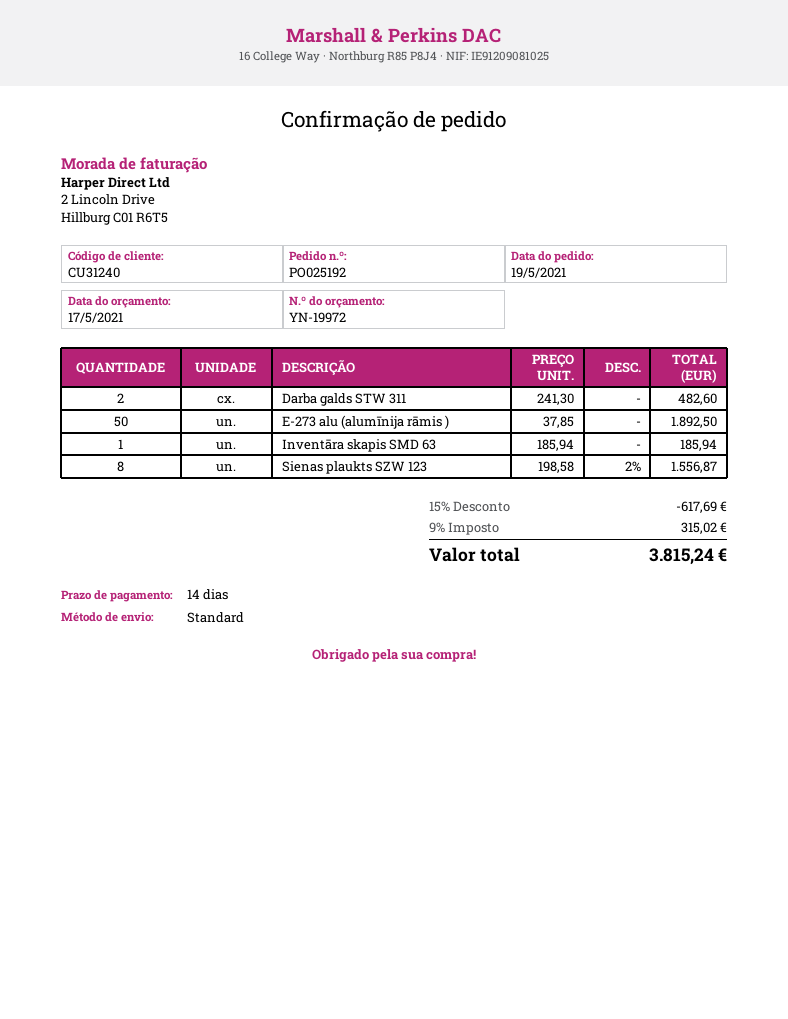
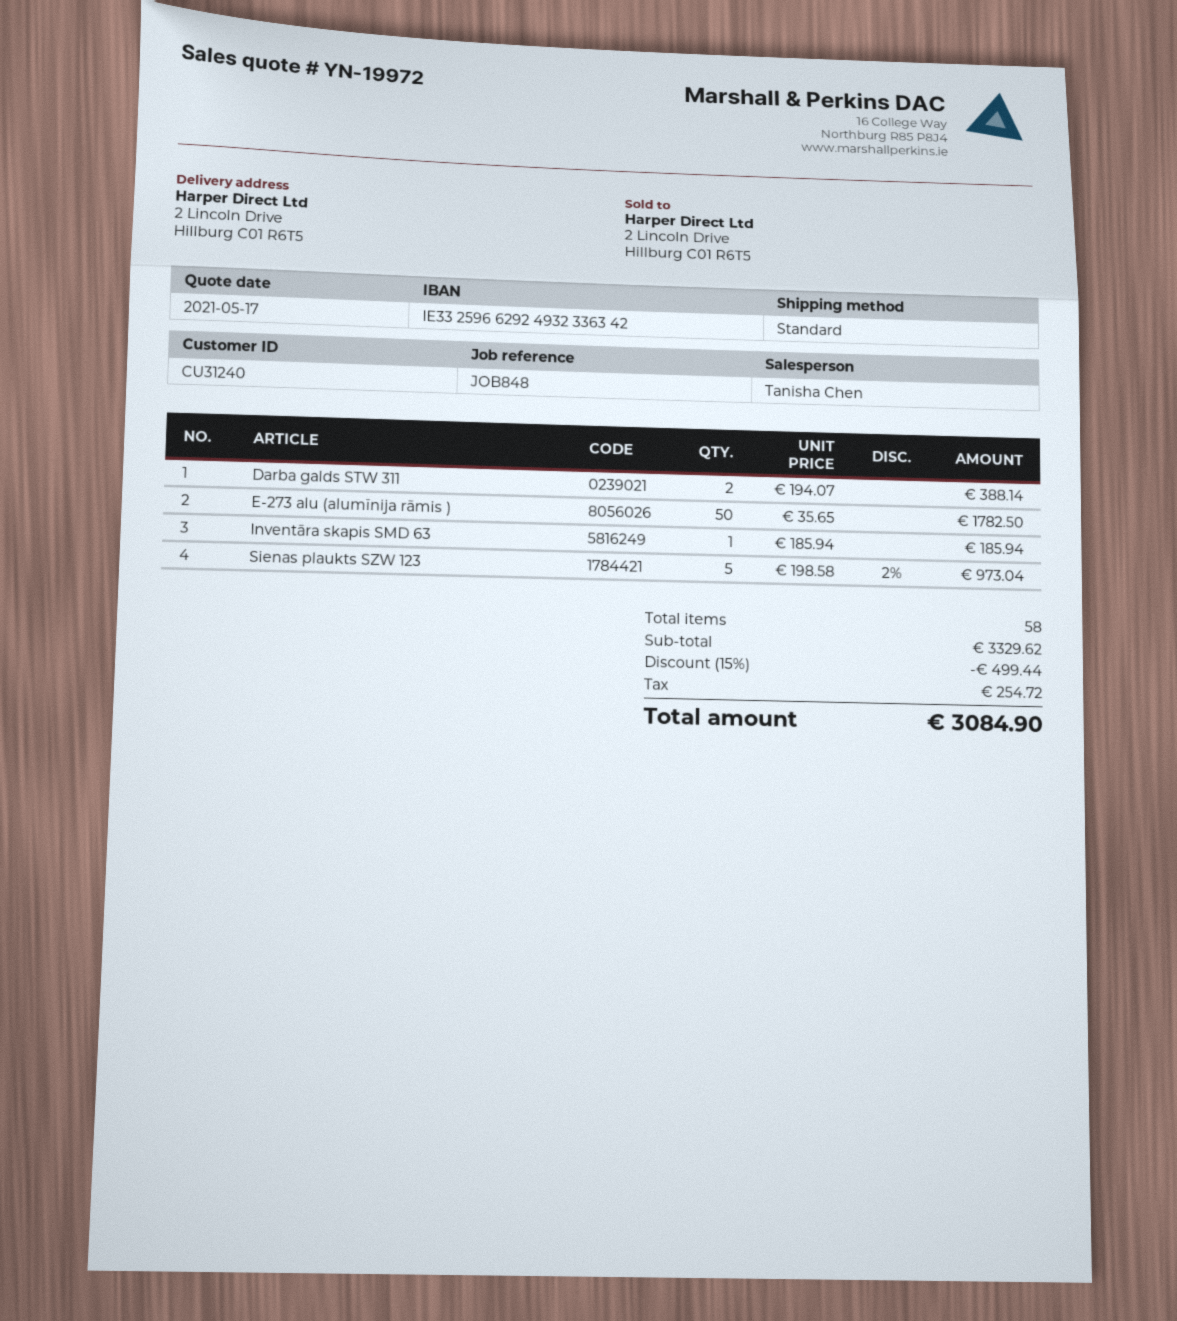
Darba galds STW 311: 2 x 241.30 = 482.60 -> 2 x 194.07 = 388.14
E-273 alu (alumīnija rāmis ): 50 x 37.85 = 1892.50 -> 50 x 35.65 = 1782.50
Sienas plaukts SZW 123: 8 x 198.58 - 2% = 1556.87 -> 5 x 198.58 - 2% = 973.04
discount: 15% = 617.69 -> 15% = 499.44
tax: 315.02 -> 254.72
total: 3815.24 -> 3084.90

